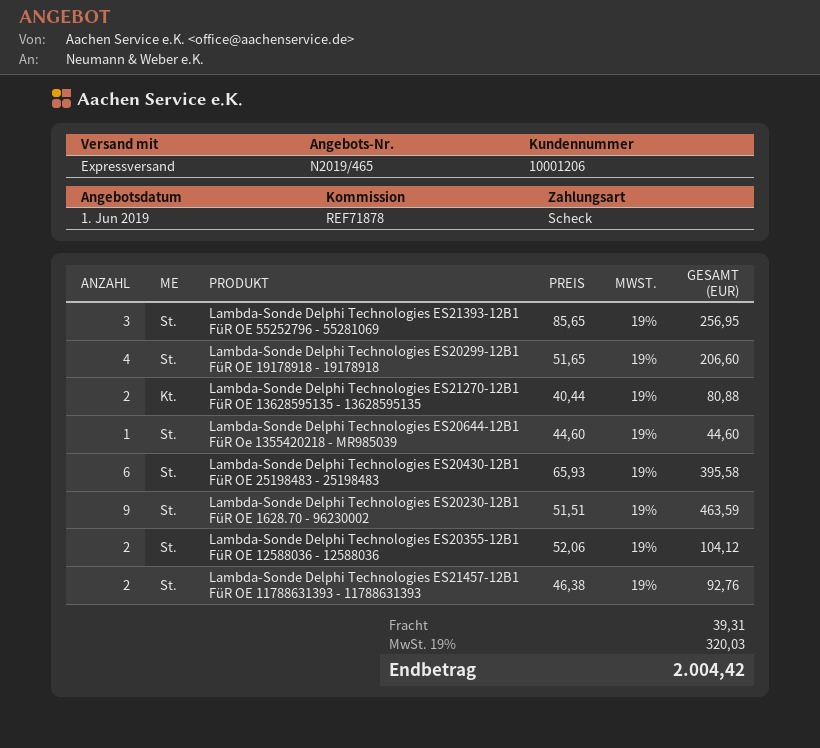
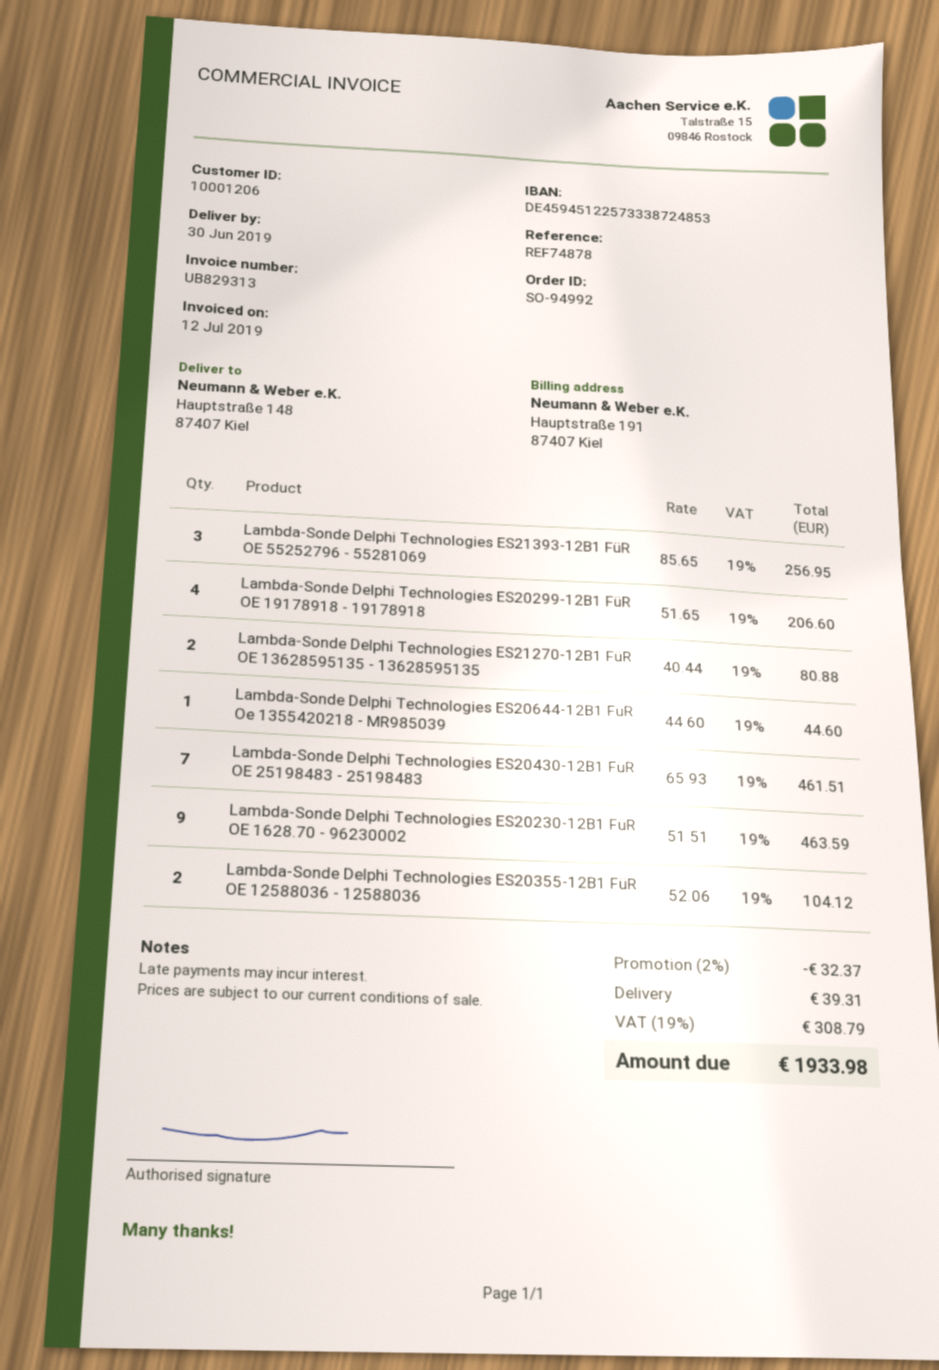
reference: REF71878 -> REF74878
Lambda-Sonde Delphi Technologies ES20430-12B1 FüR OE 25198483 - 25198483: 6 x 65.93 = 395.58 -> 7 x 65.93 = 461.51
Lambda-Sonde Delphi Technologies ES21457-12B1 FüR OE 11788631393 - 11788631393: 2 x 46.38 = 92.76 -> none
discount: none -> 2% = 32.37
tax: 19% = 320.03 -> 19% = 308.79
total: 2004.42 -> 1933.98

